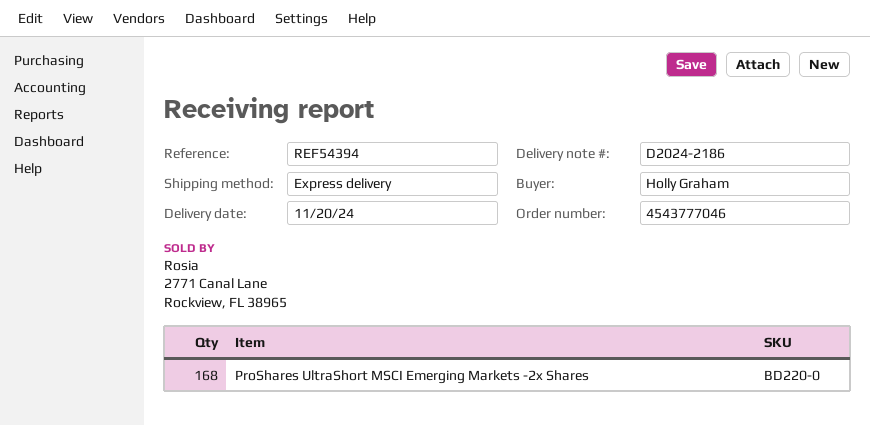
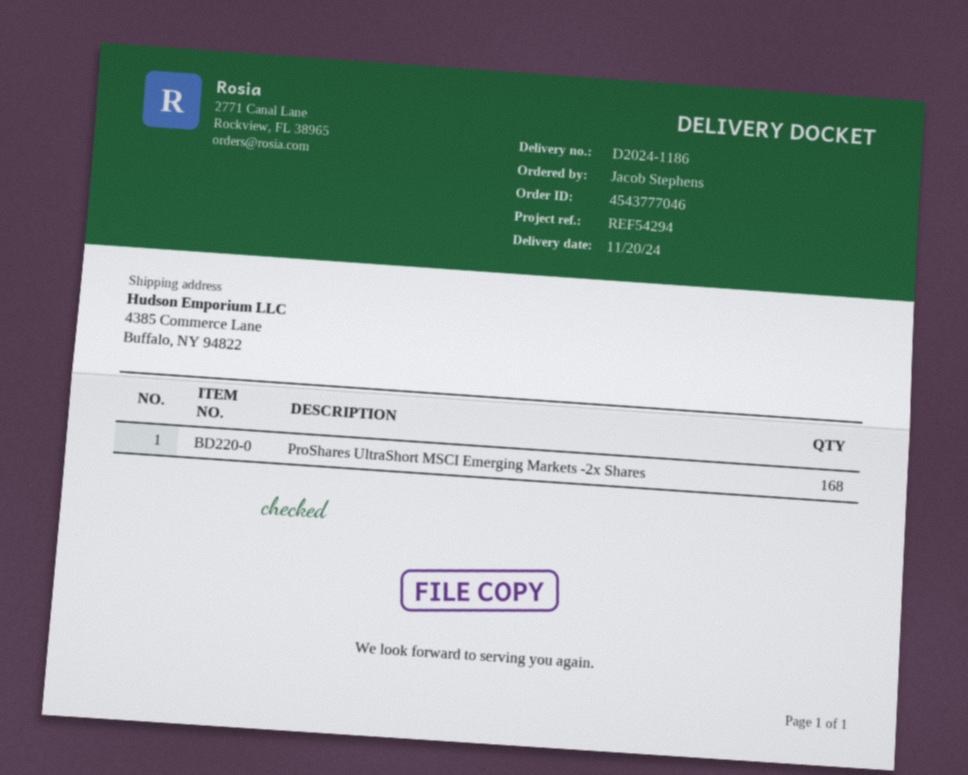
delivery note number: D2024-2186 -> D2024-1186
reference: REF54394 -> REF54294
ordered by: Holly Graham -> Jacob Stephens

